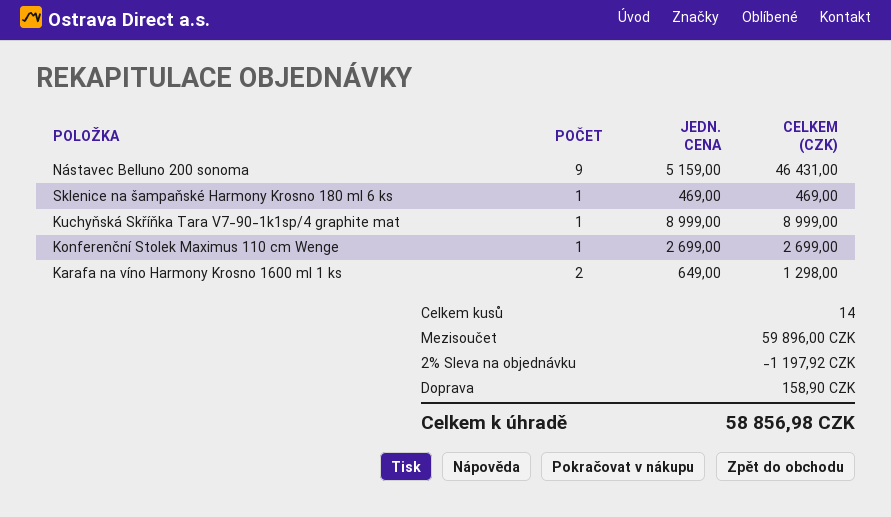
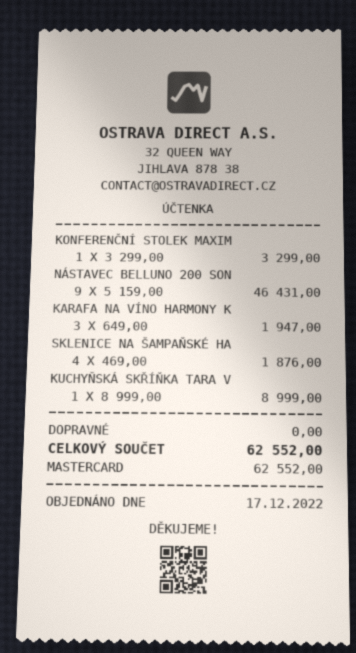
Sklenice na šampaňské Harmony Krosno 180 ml 6 ks: 1 x 469.00 = 469.00 -> 4 x 469.00 = 1876.00
Konferenční Stolek Maximus 110 cm Wenge: 1 x 2699.00 = 2699.00 -> 1 x 3299.00 = 3299.00
Karafa na víno Harmony Krosno 1600 ml 1 ks: 2 x 649.00 = 1298.00 -> 3 x 649.00 = 1947.00
discount: 2% = 1197.92 -> none
shipping: 158.90 -> 0.00
total: 58856.98 -> 62552.00

